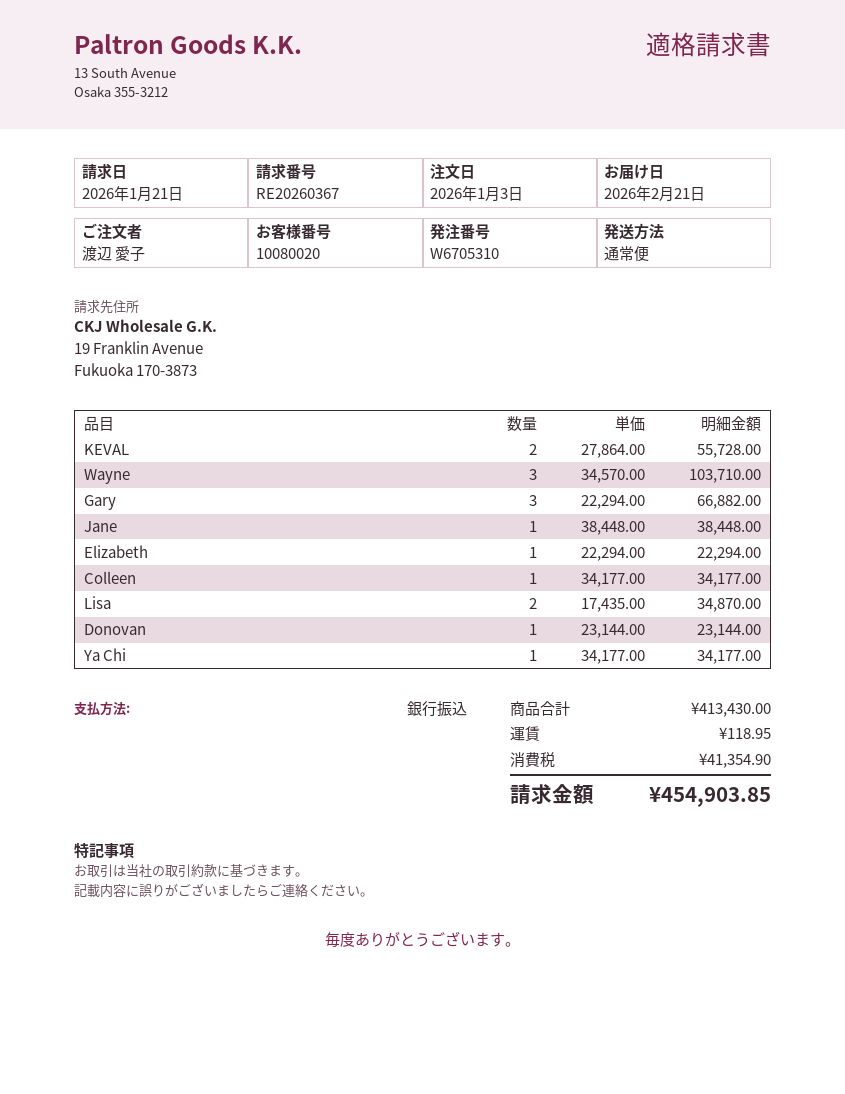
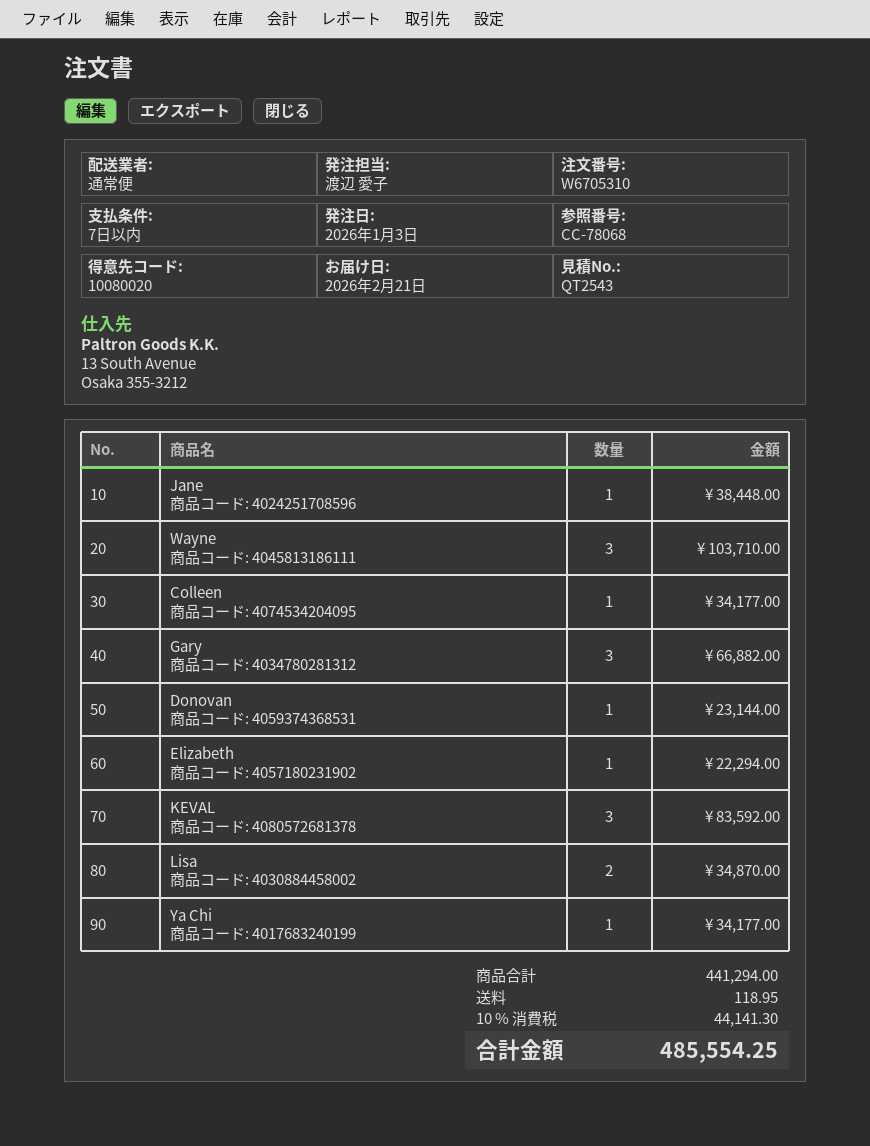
KEVAL: 2 for 55728.00 -> 3 for 83592.00
subtotal: 413430.00 -> 441294.00
tax: 41354.90 -> 44141.30
total: 454903.85 -> 485554.25

